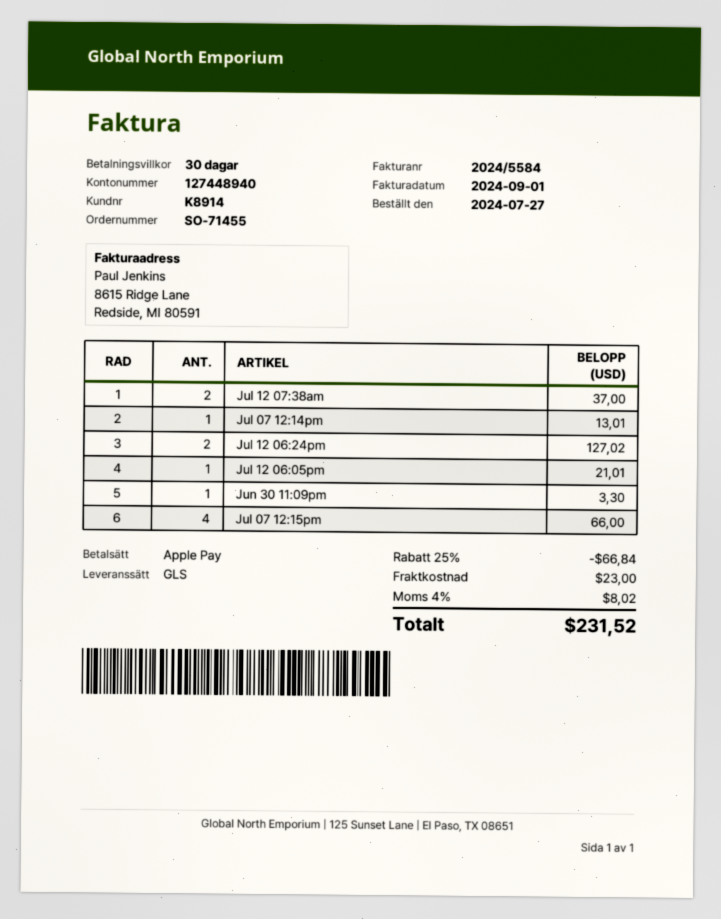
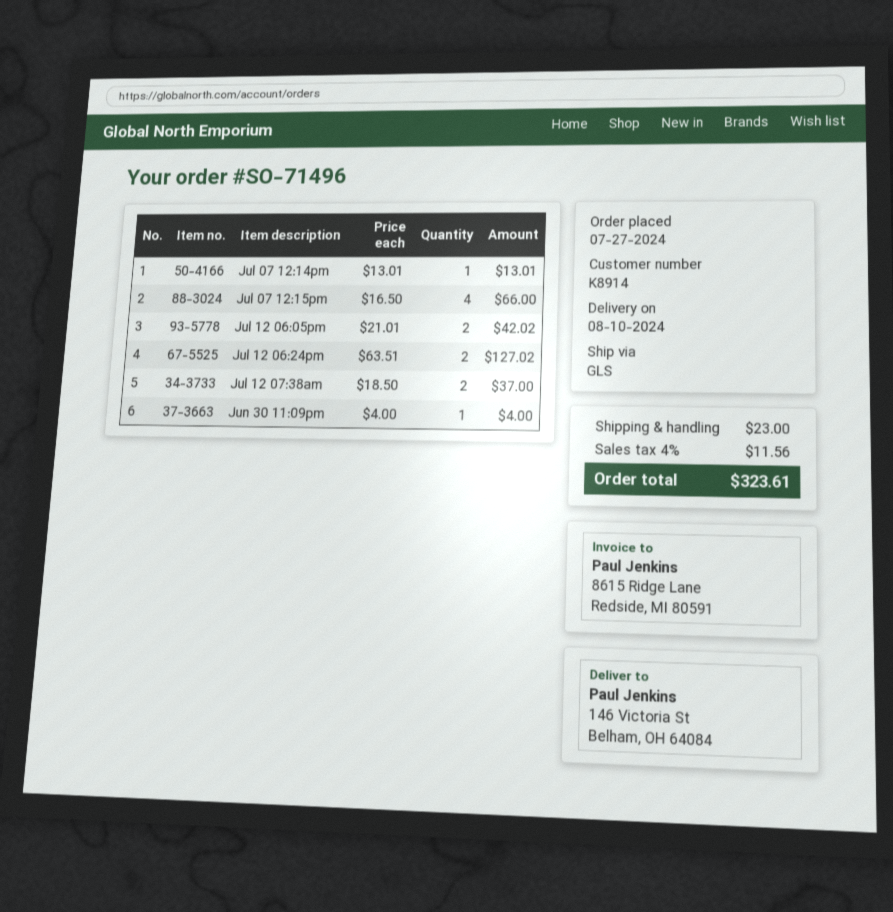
order number: SO-71455 -> SO-71496
Jul 12 06:05pm: 1 for 21.01 -> 2 for 42.02
Jun 30 11:09pm: 1 for 3.30 -> 1 for 4.00
discount: 25% = 66.84 -> none
tax: 4% = 8.02 -> 4% = 11.56
total: 231.52 -> 323.61

